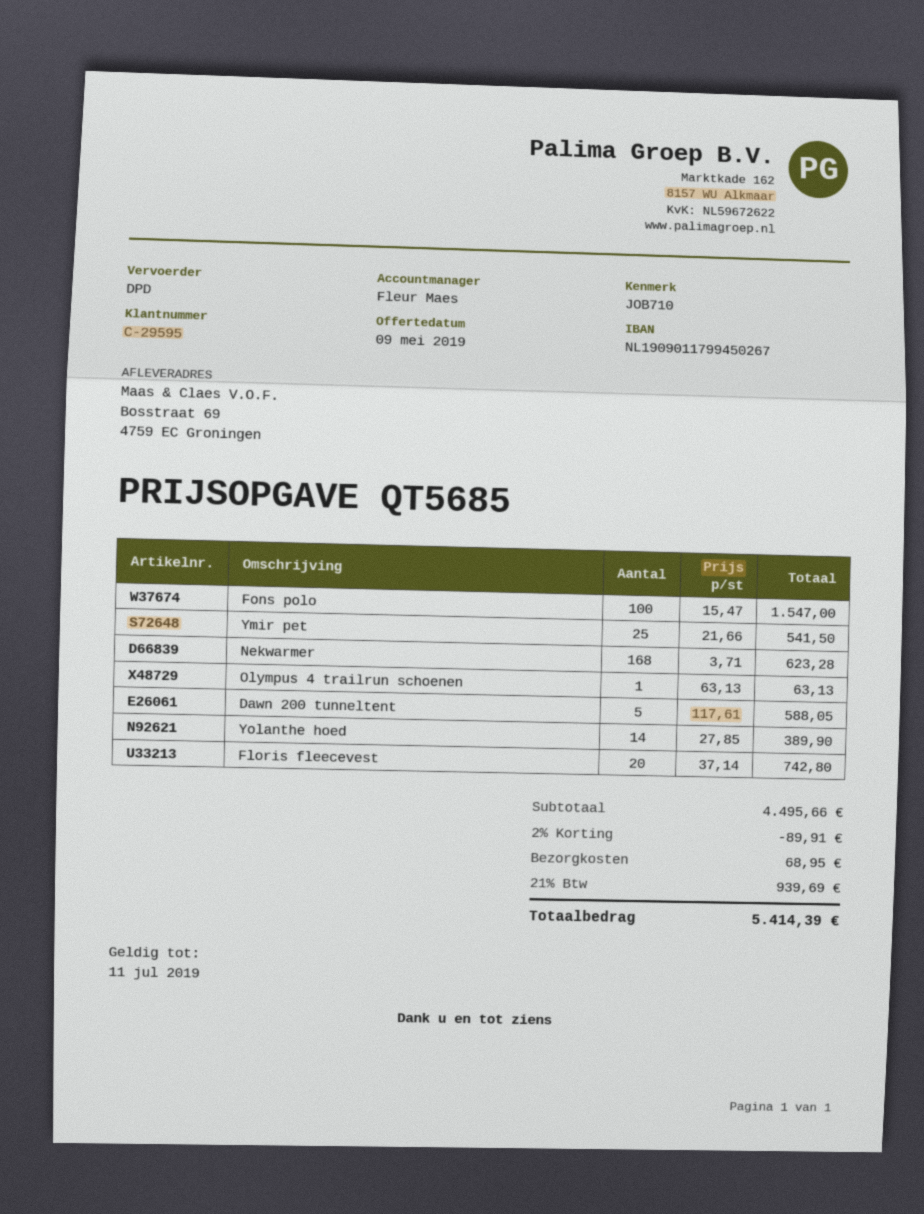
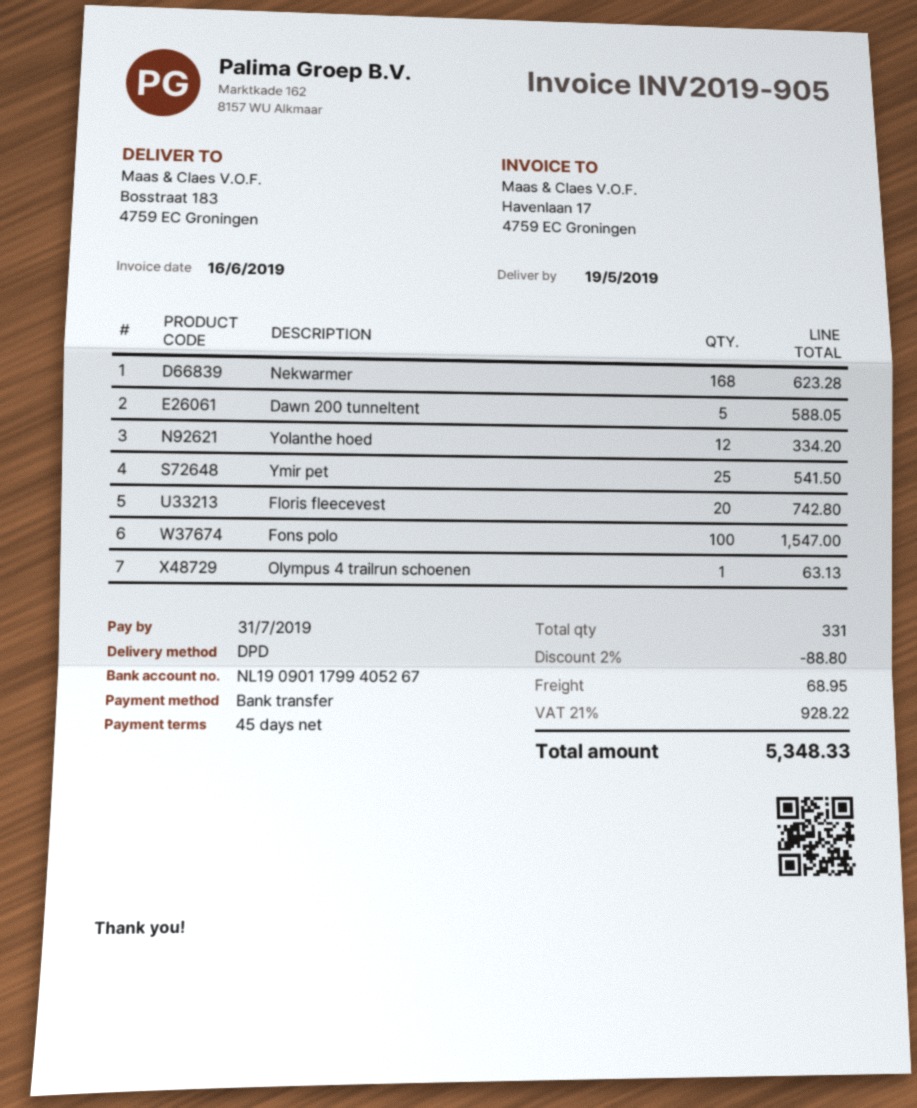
bank account: NL1909011799450267 -> NL1909011799405267
ship to: Bosstraat 69, 4759 EC Groningen -> Bosstraat 183, 4759 EC Groningen
Yolanthe hoed: 14 for 389.90 -> 12 for 334.20
discount: 2% = 89.91 -> 2% = 88.80
tax: 21% = 939.69 -> 21% = 928.22
total: 5414.39 -> 5348.33

